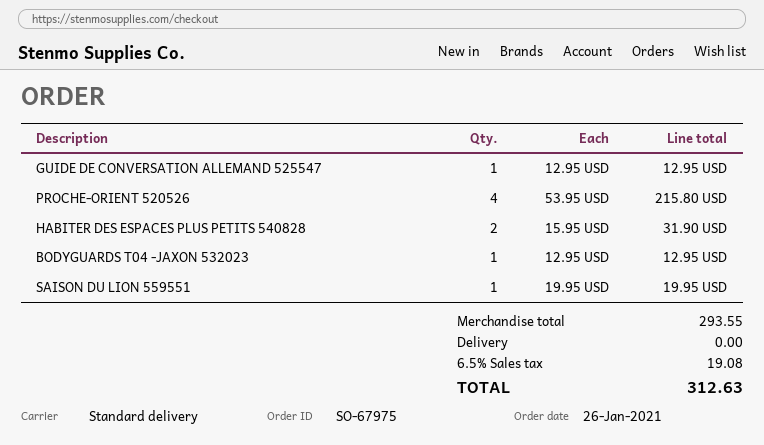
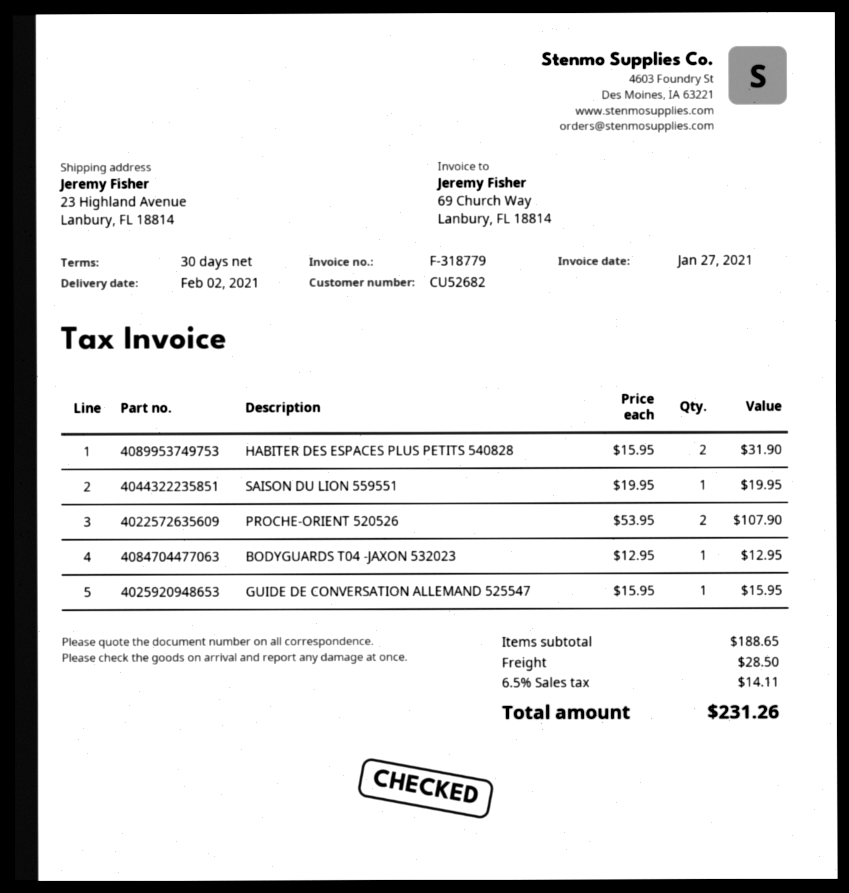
GUIDE DE CONVERSATION ALLEMAND 525547: 1 x 12.95 = 12.95 -> 1 x 15.95 = 15.95
PROCHE-ORIENT 520526: 4 x 53.95 = 215.80 -> 2 x 53.95 = 107.90
subtotal: 293.55 -> 188.65
shipping: 0.00 -> 28.50
tax: 6.5% = 19.08 -> 6.5% = 14.11
total: 312.63 -> 231.26

